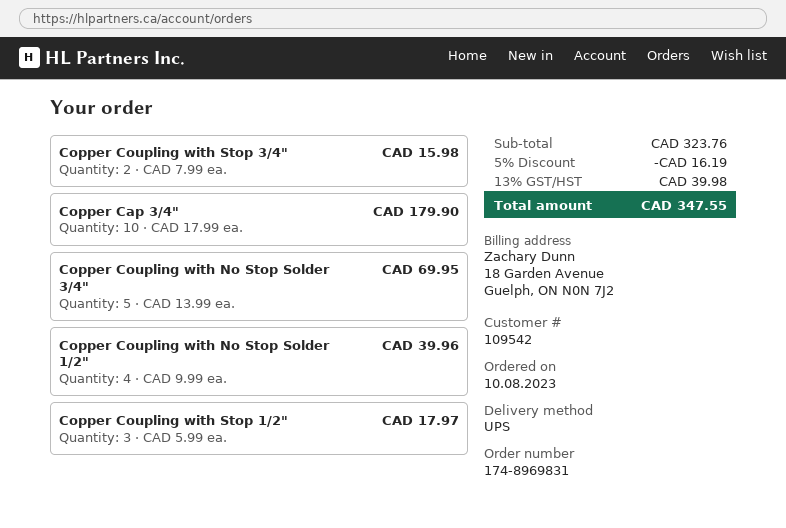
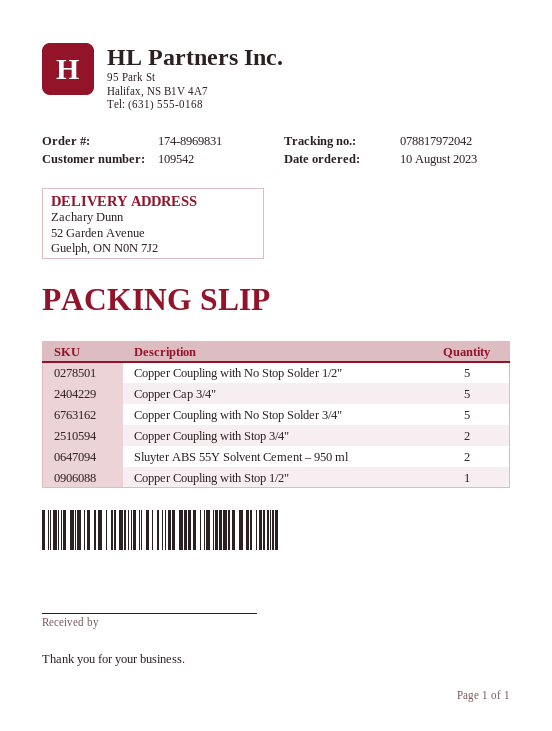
Copper Cap 3/4": 10 -> 5
Copper Coupling with No Stop Solder 1/2": 4 -> 5
Copper Coupling with Stop 1/2": 3 -> 1
Sluyter ABS 55Y Solvent Cement – 950 ml: none -> 2

